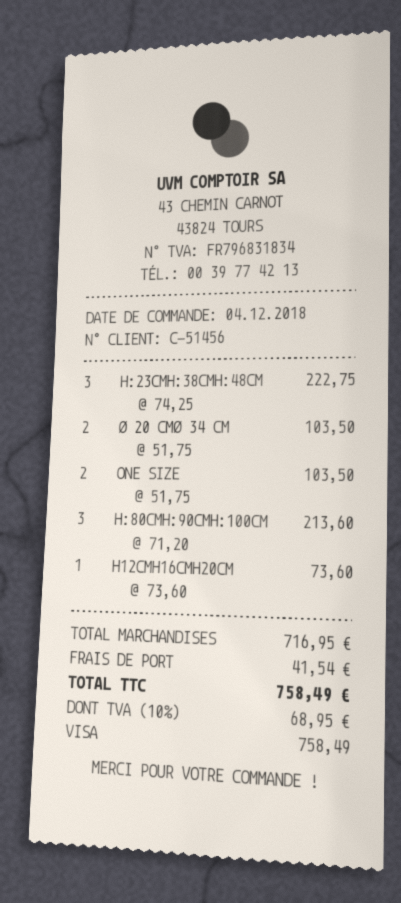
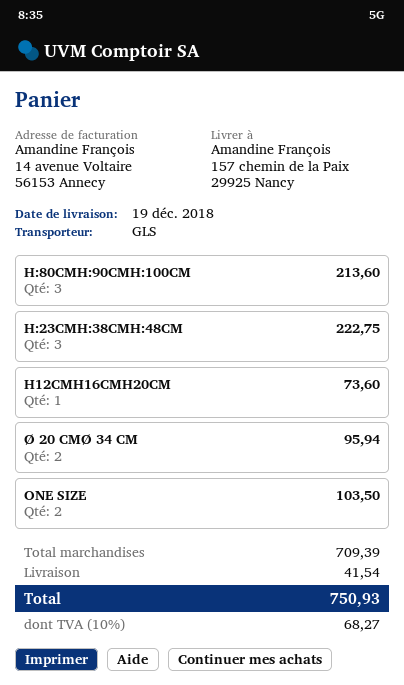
Ø 20 CMØ 34 CM: 2 for 103.50 -> 2 for 95.94
subtotal: 716.95 -> 709.39
tax: 10% = 68.95 -> 10% = 68.27
total: 758.49 -> 750.93

